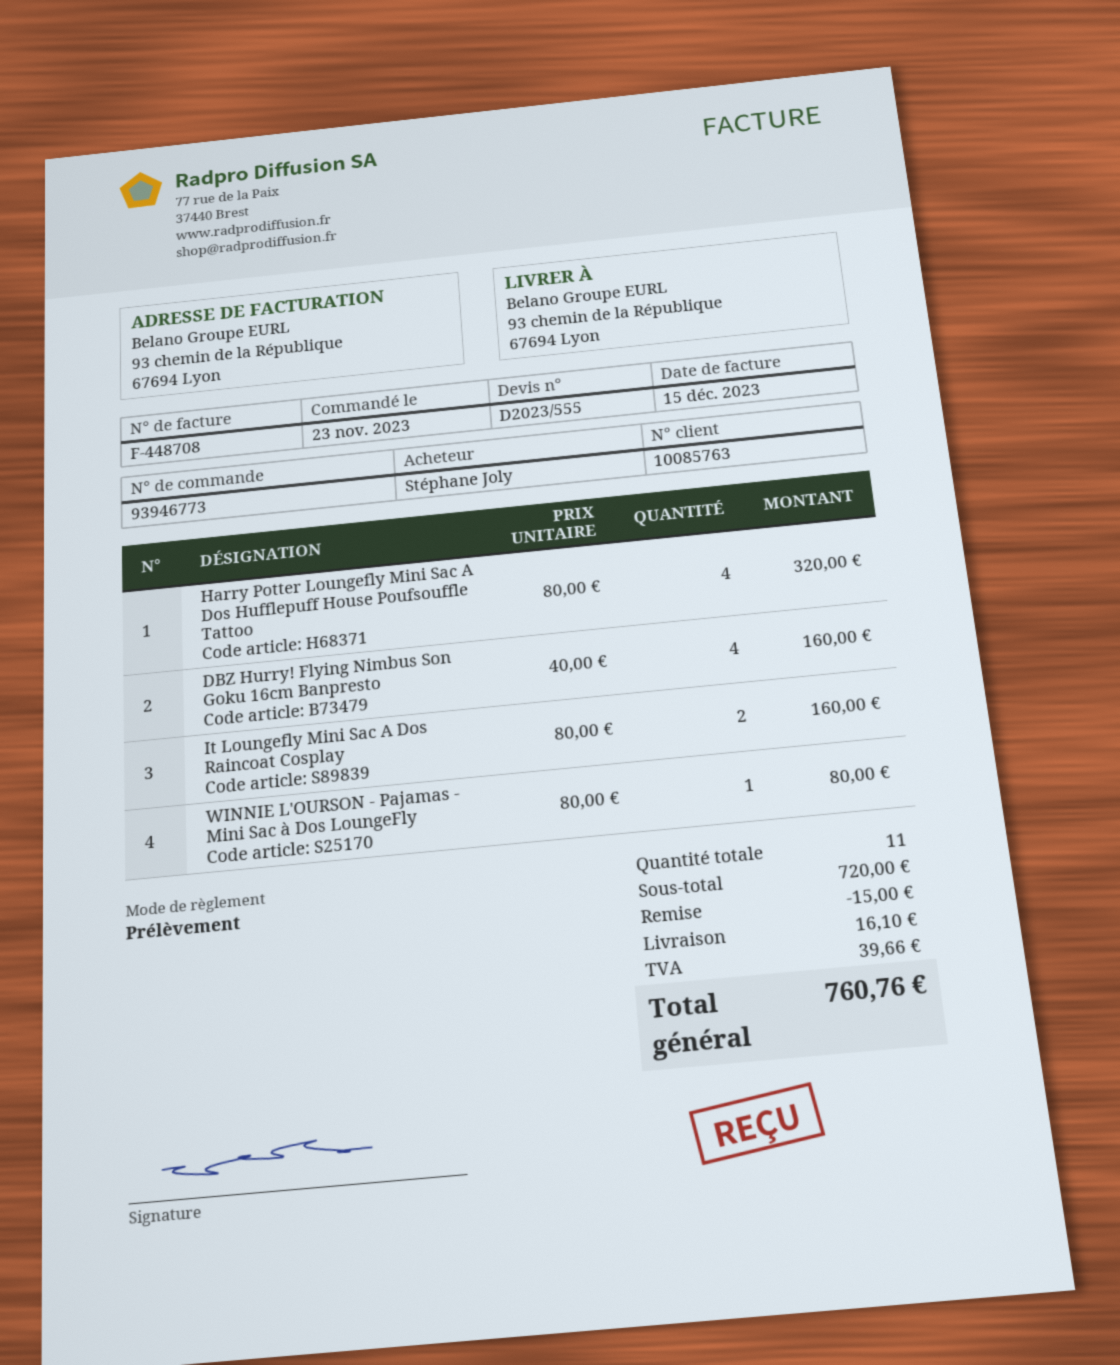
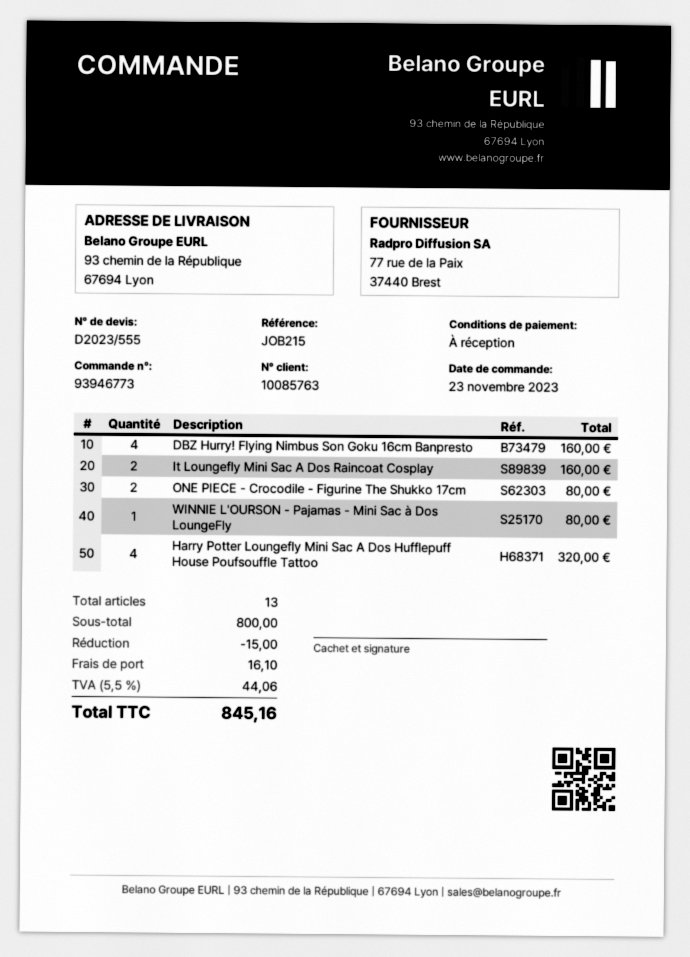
ONE PIECE - Crocodile - Figurine The Shukko 17cm: none -> 2 for 80.00
total quantity: 11 -> 13
subtotal: 720.00 -> 800.00
tax: 39.66 -> 44.06
total: 760.76 -> 845.16

